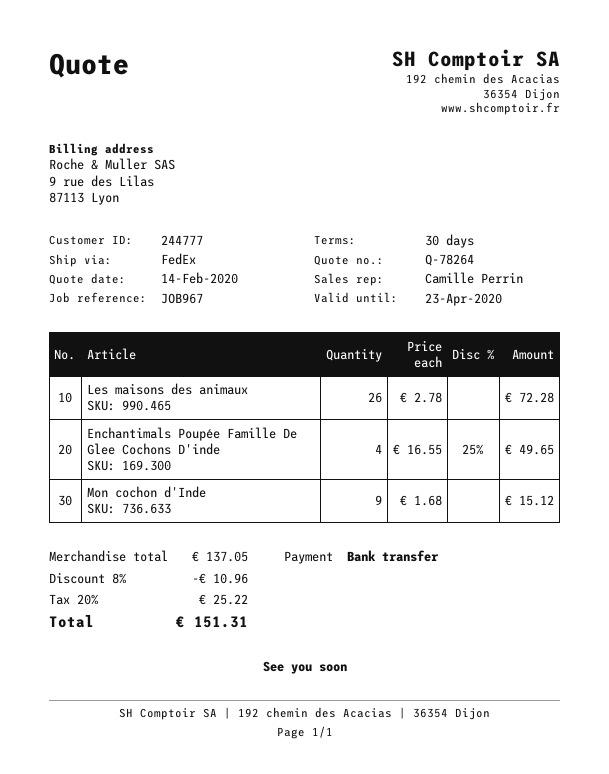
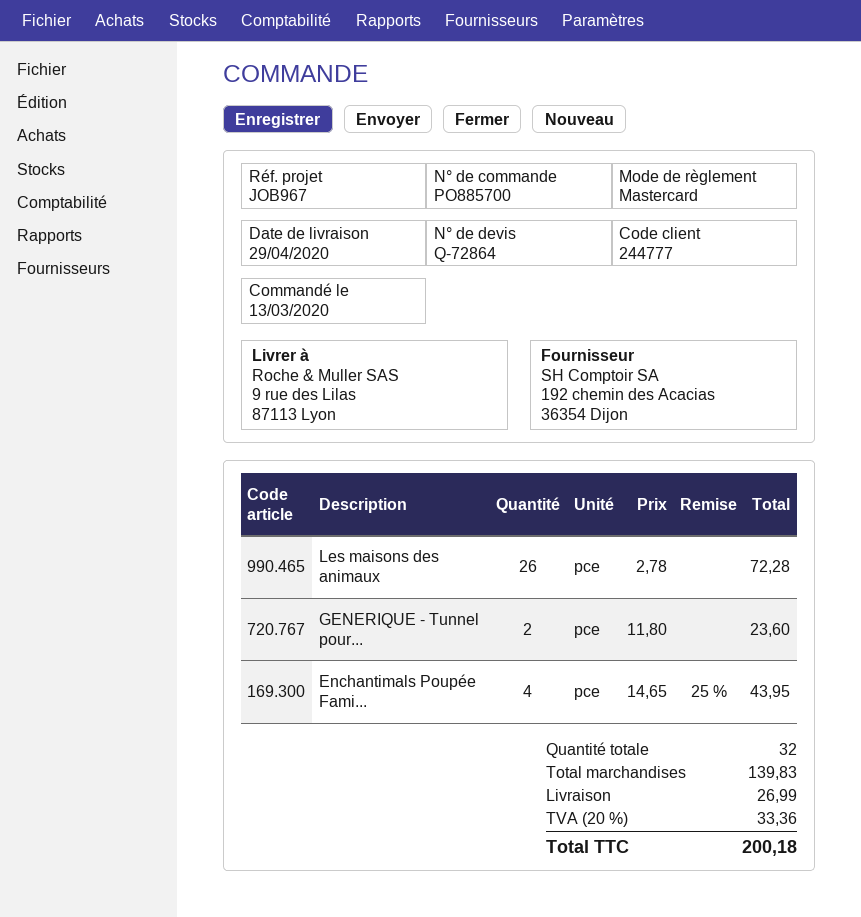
quote number: Q-78264 -> Q-72864
payment method: bank transfer -> Mastercard
Enchantimals Poupée Famille De Glee Cochons D'inde: 4 x 16.55 - 25% = 49.65 -> 4 x 14.65 - 25% = 43.95
Mon cochon d'Inde: 9 x 1.68 = 15.12 -> none
GENERIQUE - Tunnel pour...: none -> 2 x 11.80 = 23.60
subtotal: 137.05 -> 139.83
discount: 8% = 10.96 -> none
shipping: none -> 26.99
tax: 20% = 25.22 -> 20% = 33.36
total: 151.31 -> 200.18

